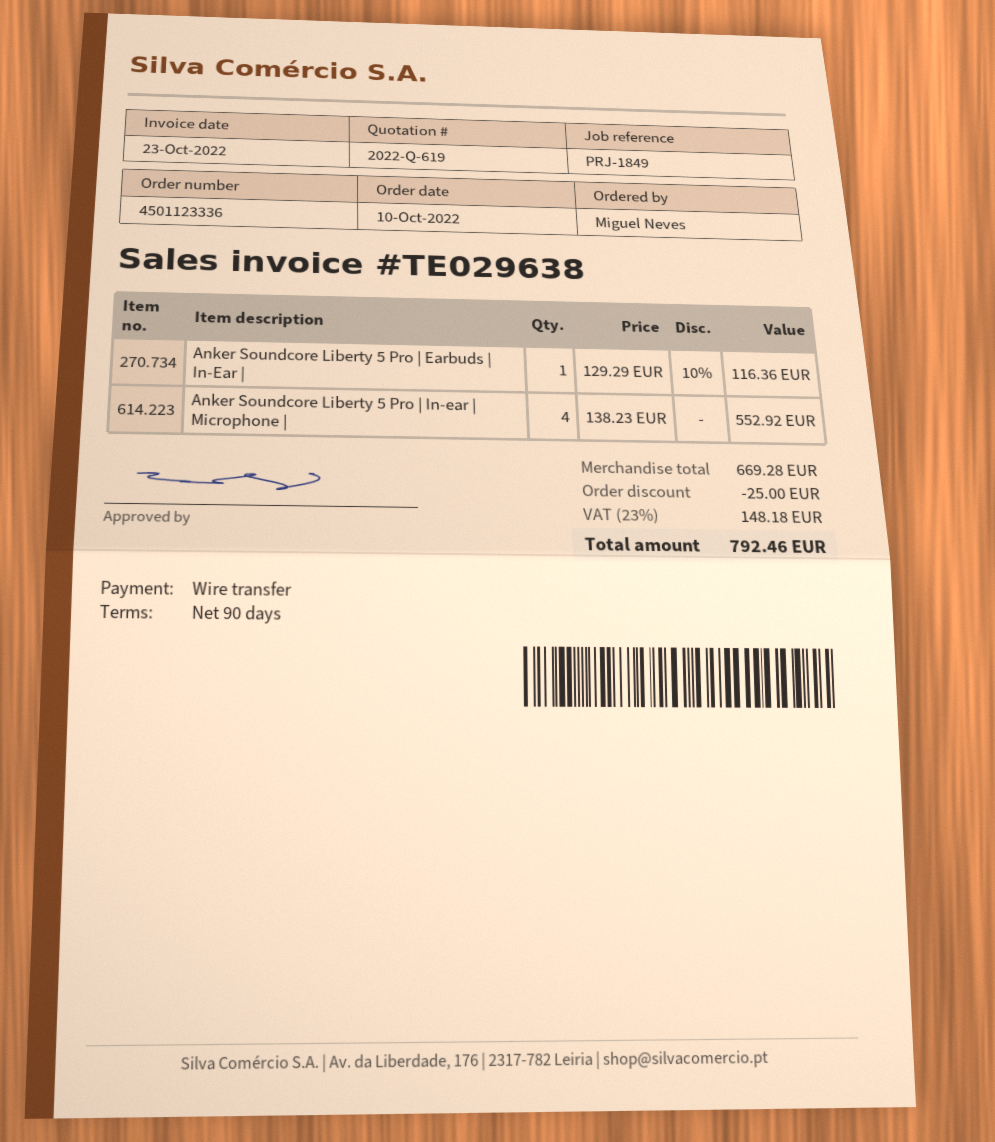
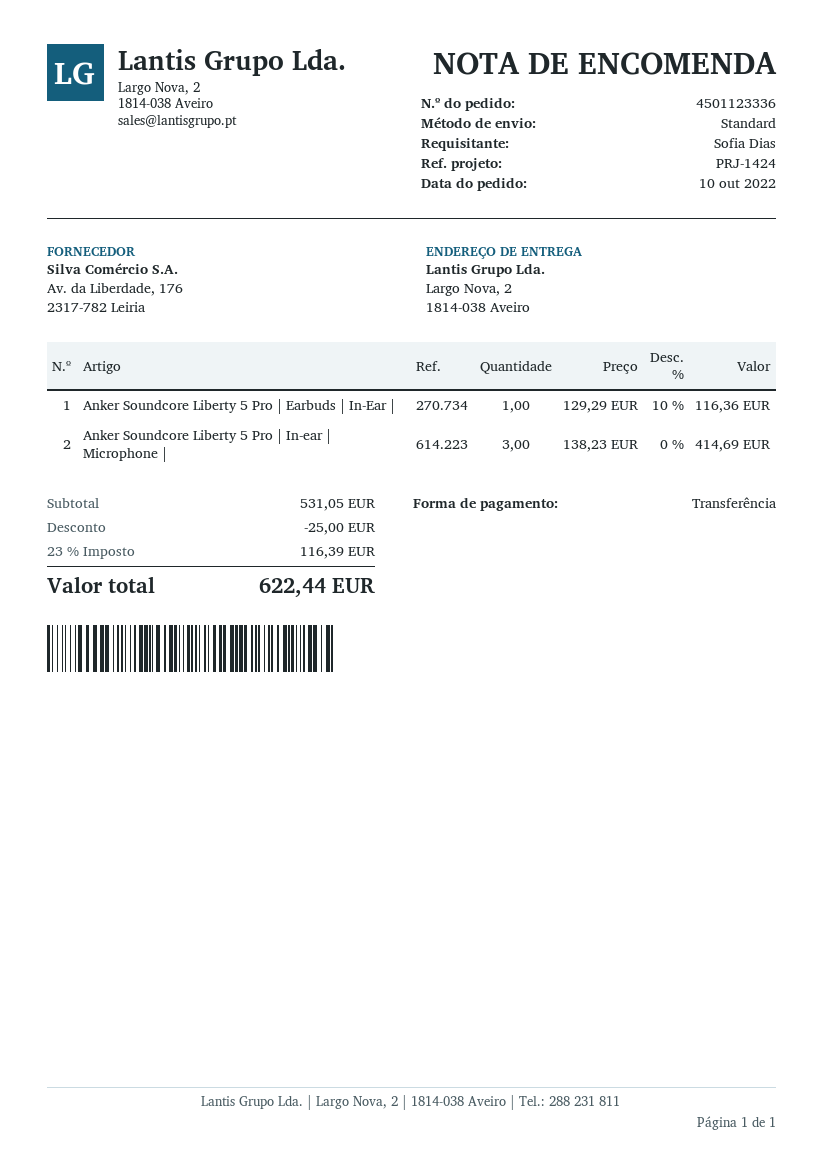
reference: PRJ-1849 -> PRJ-1424
ordered by: Miguel Neves -> Sofia Dias
Anker Soundcore Liberty 5 Pro | In-ear | Microphone |: 4 x 138.23 = 552.92 -> 3 x 138.23 = 414.69
subtotal: 669.28 -> 531.05
tax: 23% = 148.18 -> 23% = 116.39
total: 792.46 -> 622.44

